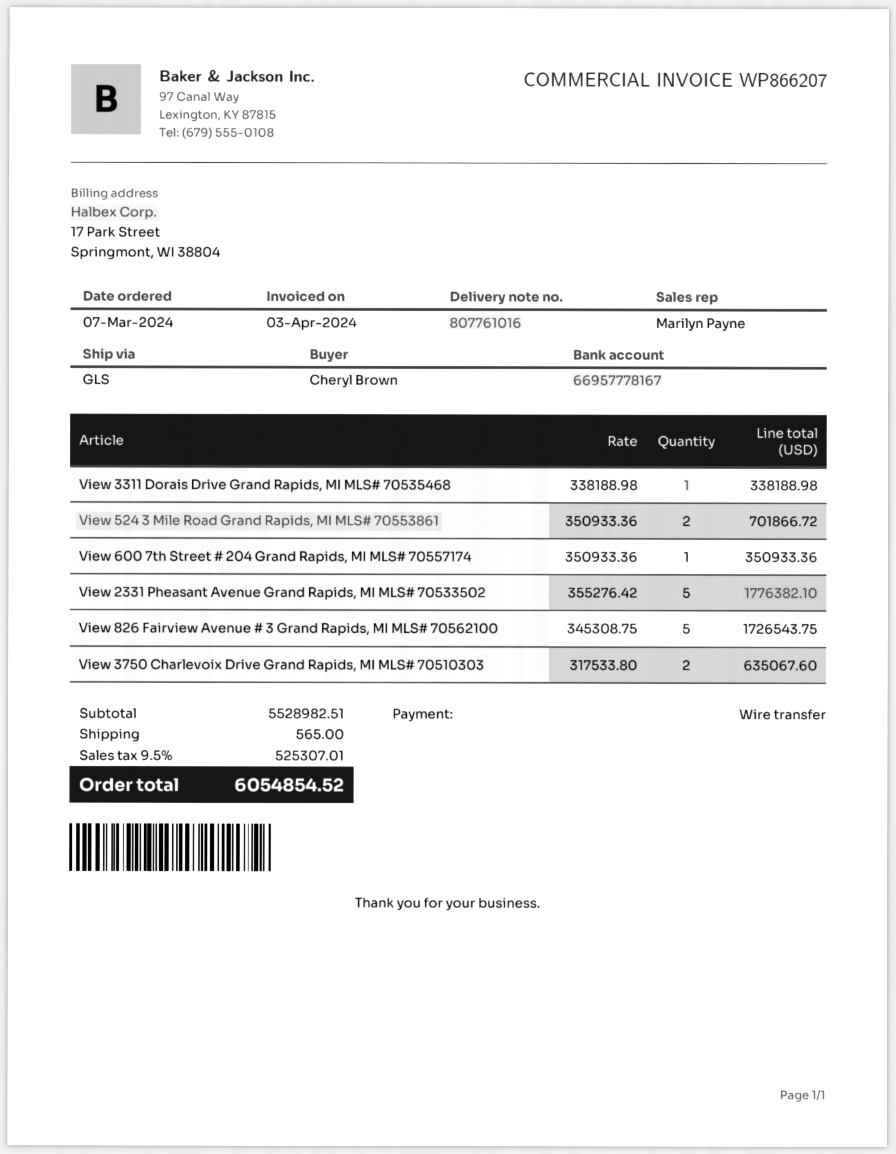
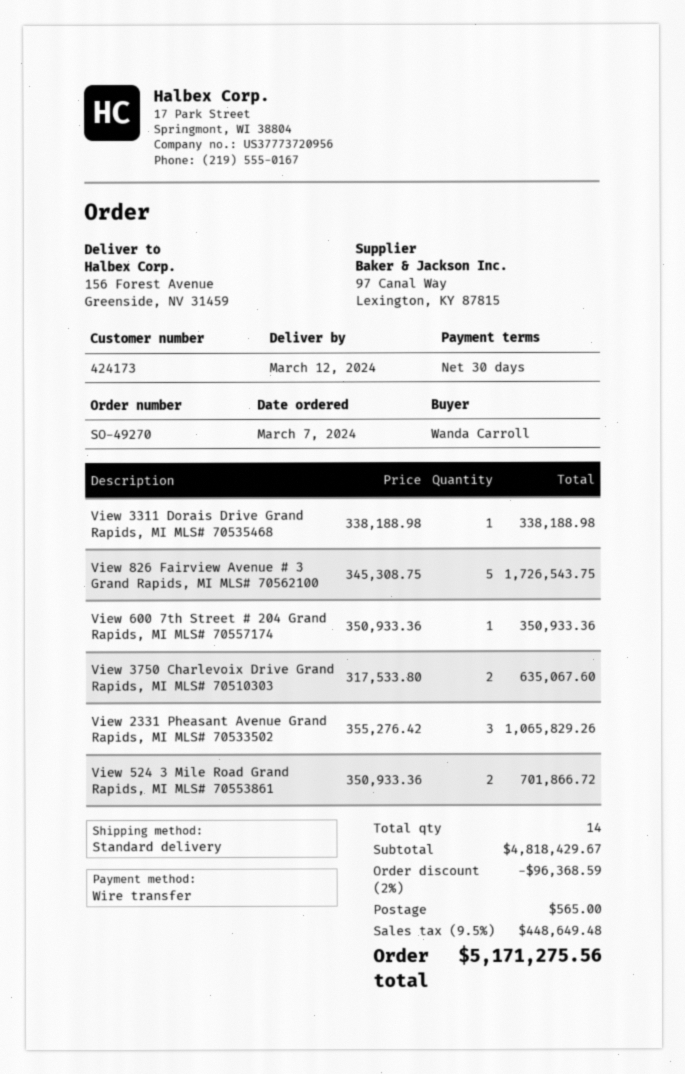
ordered by: Cheryl Brown -> Wanda Carroll
shipping method: GLS -> standard
View 2331 Pheasant Avenue Grand Rapids, MI MLS# 70533502: 5 x 355276.42 = 1776382.10 -> 3 x 355276.42 = 1065829.26
subtotal: 5528982.51 -> 4818429.67
discount: none -> 2% = 96368.59
tax: 9.5% = 525307.01 -> 9.5% = 448649.48
total: 6054854.52 -> 5171275.56

